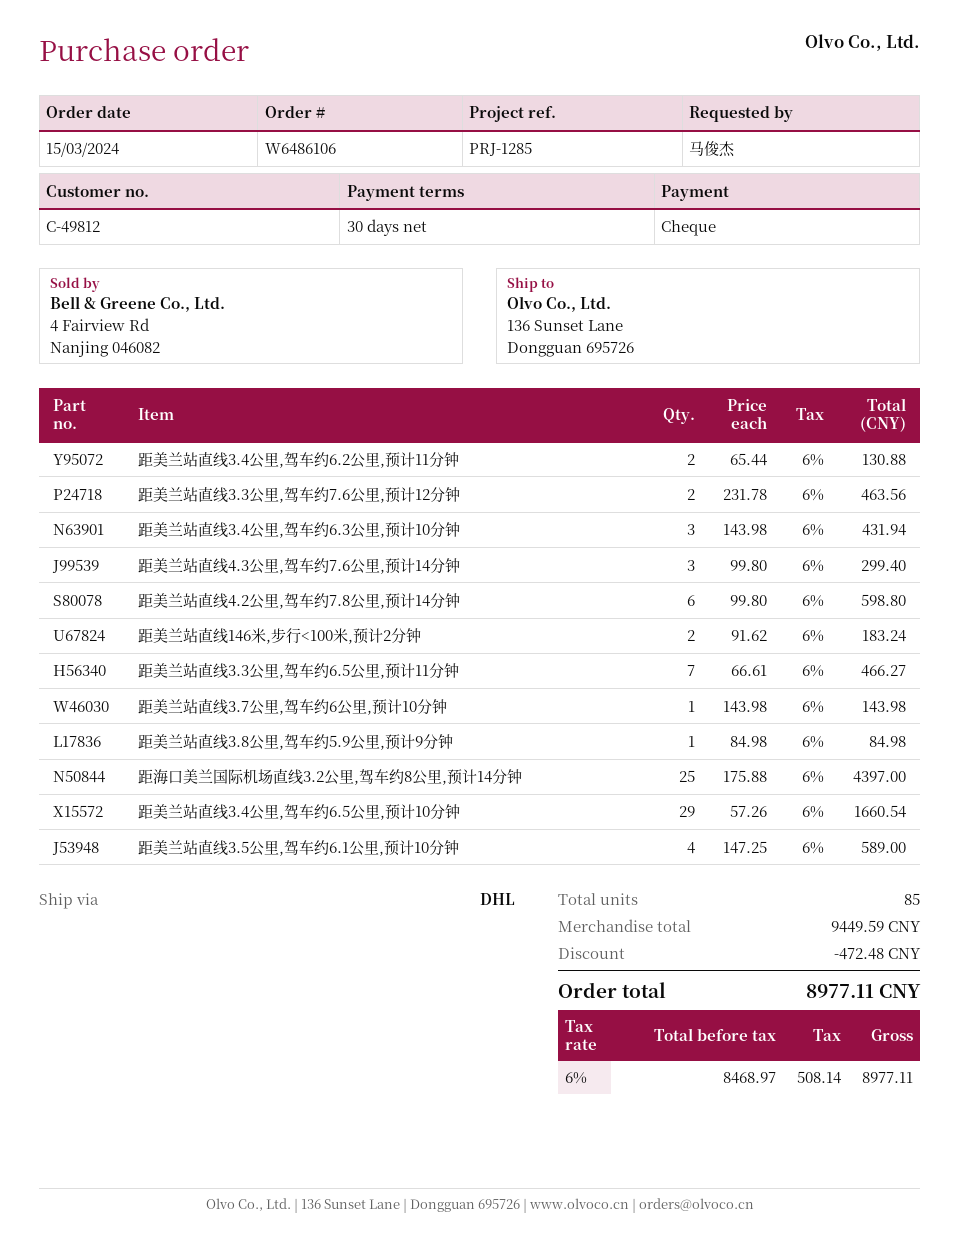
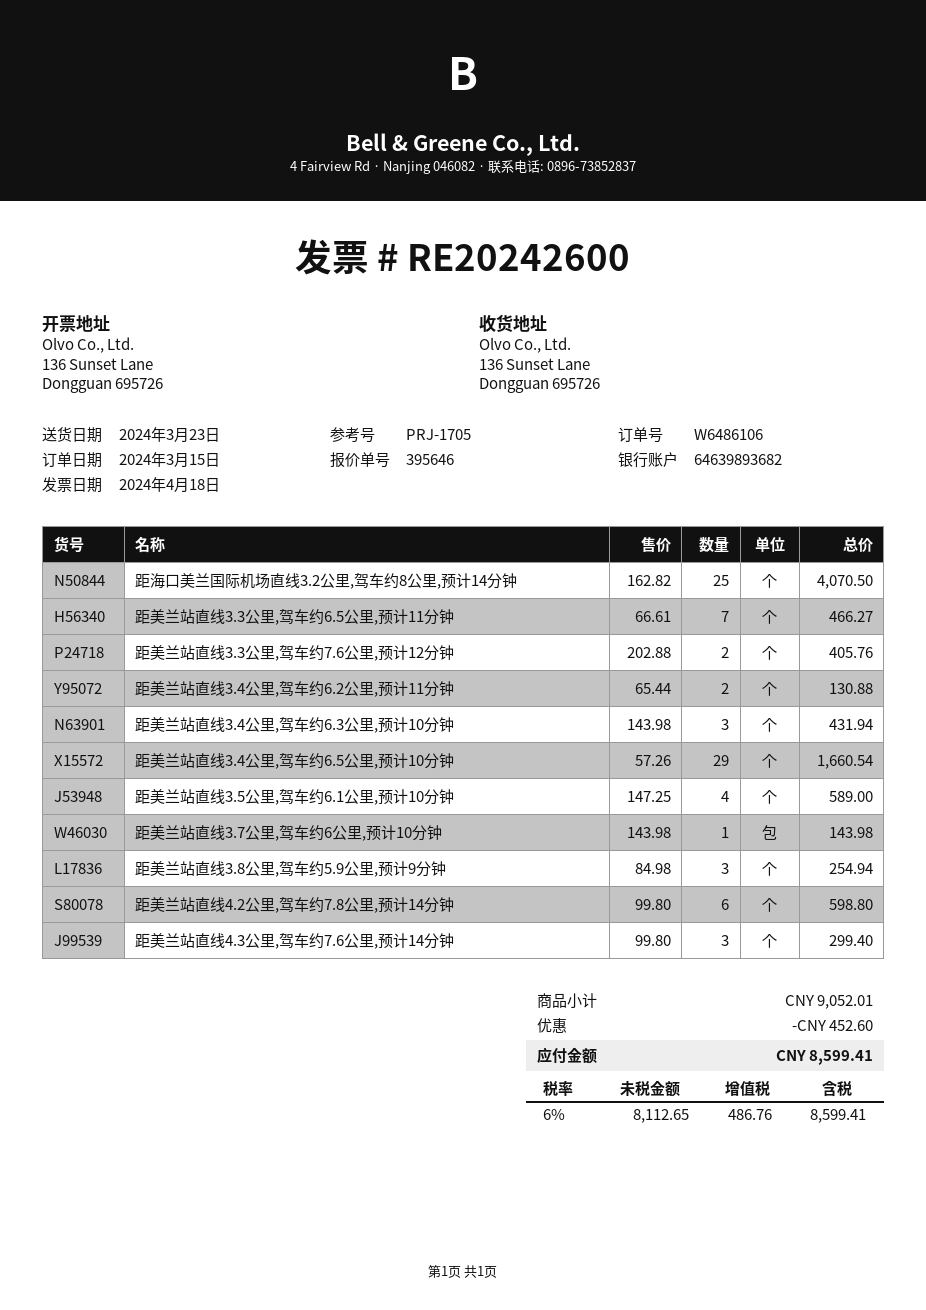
reference: PRJ-1285 -> PRJ-1705
距美兰站直线3.3公里,驾车约7.6公里,预计12分钟: 2 x 231.78 = 463.56 -> 2 x 202.88 = 405.76
距美兰站直线146米,步行<100米,预计2分钟: 2 x 91.62 = 183.24 -> none
距美兰站直线3.8公里,驾车约5.9公里,预计9分钟: 1 x 84.98 = 84.98 -> 3 x 84.98 = 254.94
距海口美兰国际机场直线3.2公里,驾车约8公里,预计14分钟: 25 x 175.88 = 4397.00 -> 25 x 162.82 = 4070.50
subtotal: 9449.59 -> 9052.01
discount: 472.48 -> 452.60
net: 8468.97 -> 8112.65
tax: 6% = 508.14 -> 6% = 486.76
total: 8977.11 -> 8599.41

